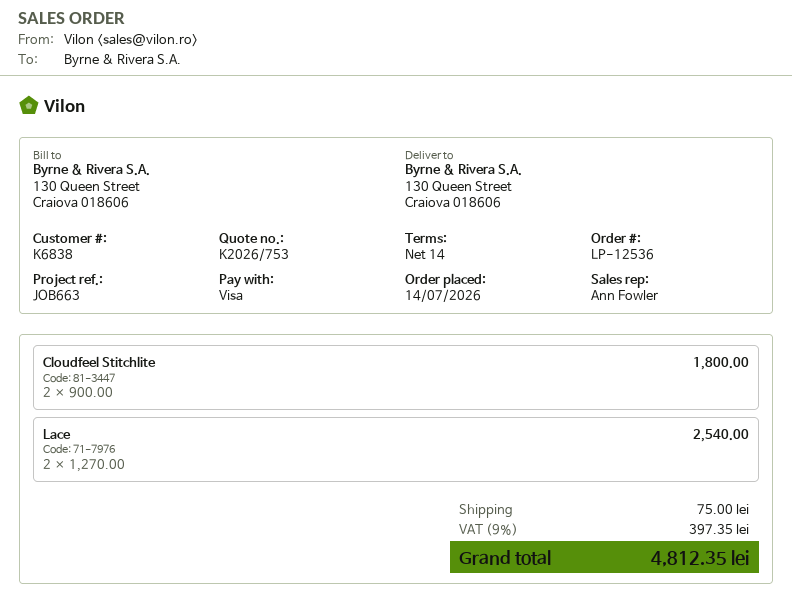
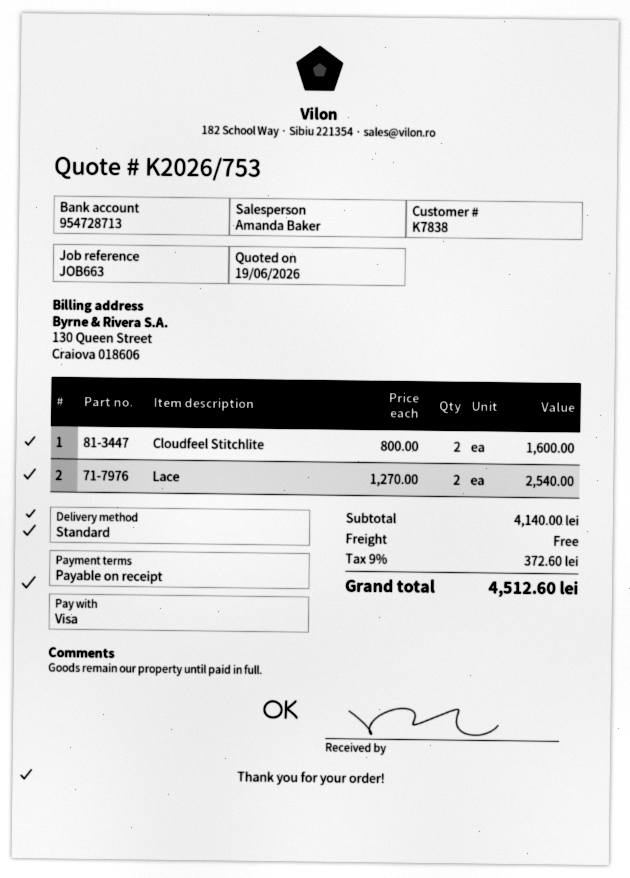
payment terms: 14 days -> on receipt
customer number: K6838 -> K7838
sales rep: Ann Fowler -> Amanda Baker
Cloudfeel Stitchlite: 2 x 900.00 = 1800.00 -> 2 x 800.00 = 1600.00
shipping: 75.00 -> 0.00
tax: 9% = 397.35 -> 9% = 372.60
total: 4812.35 -> 4512.60

